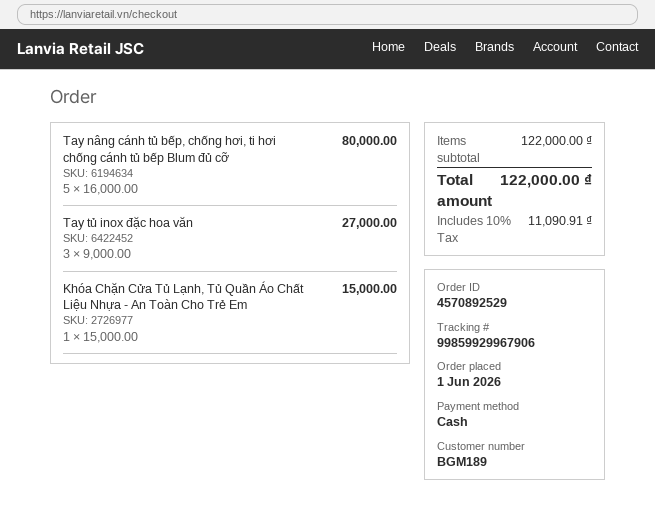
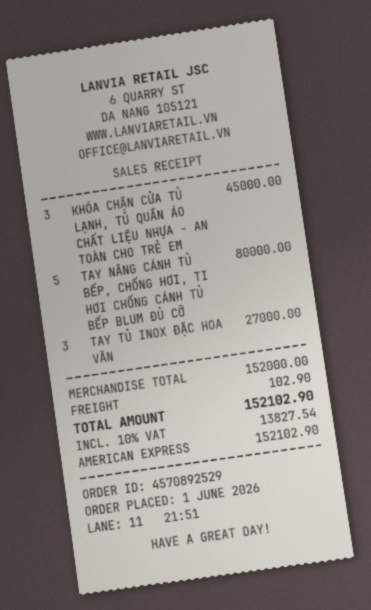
payment method: cash -> American Express
Khóa Chặn Cửa Tủ Lạnh, Tủ Quần Áo Chất Liệu Nhựa - An Toàn Cho Trẻ Em: 1 for 15000.00 -> 3 for 45000.00
subtotal: 122000.00 -> 152000.00
shipping: none -> 102.90
tax: 10% = 11090.91 -> 10% = 13827.54
total: 122000.00 -> 152102.90

